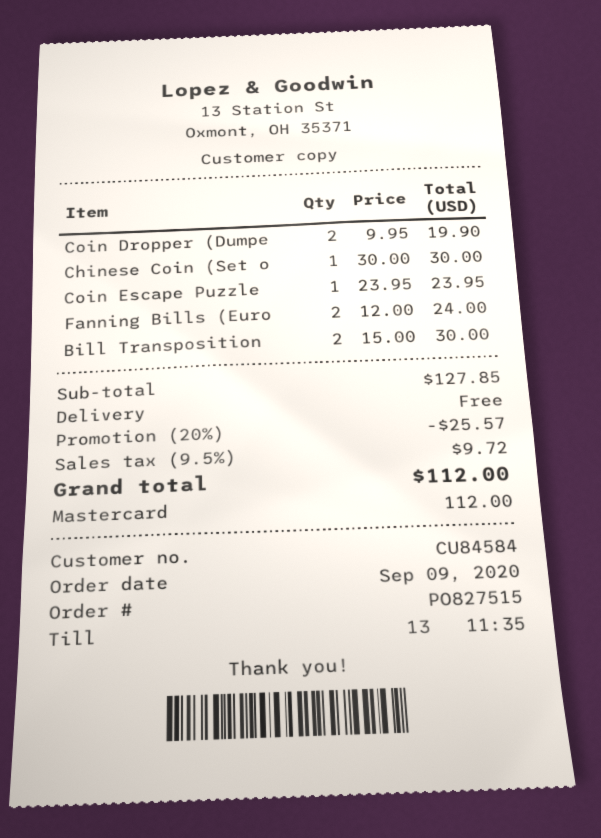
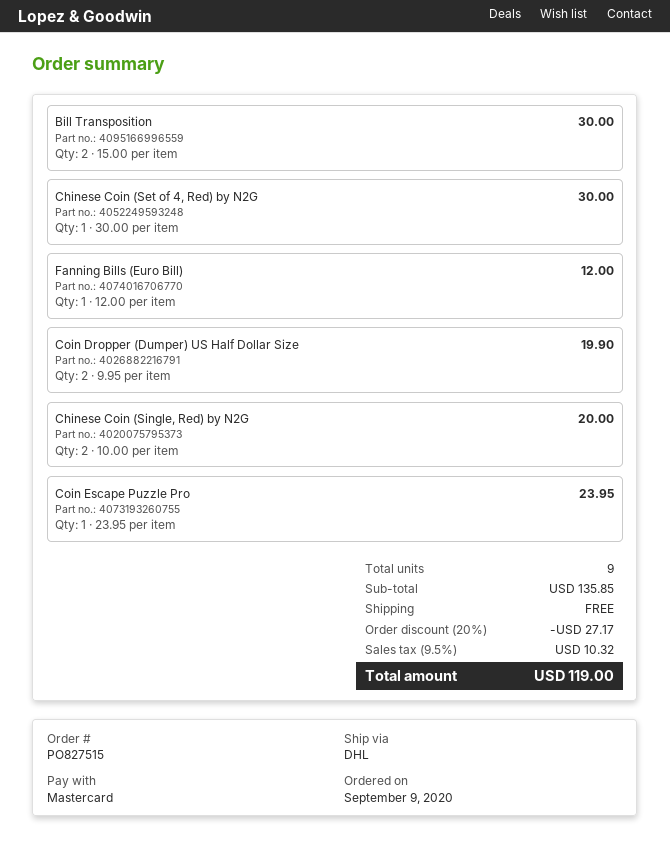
Fanning Bills (Euro: 2 x 12.00 = 24.00 -> 1 x 12.00 = 12.00
Chinese Coin (Single, Red) by N2G: none -> 2 x 10.00 = 20.00
subtotal: 127.85 -> 135.85
discount: 20% = 25.57 -> 20% = 27.17
tax: 9.5% = 9.72 -> 9.5% = 10.32
total: 112.00 -> 119.00

